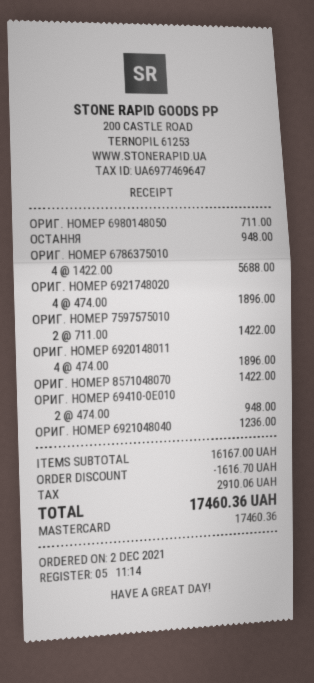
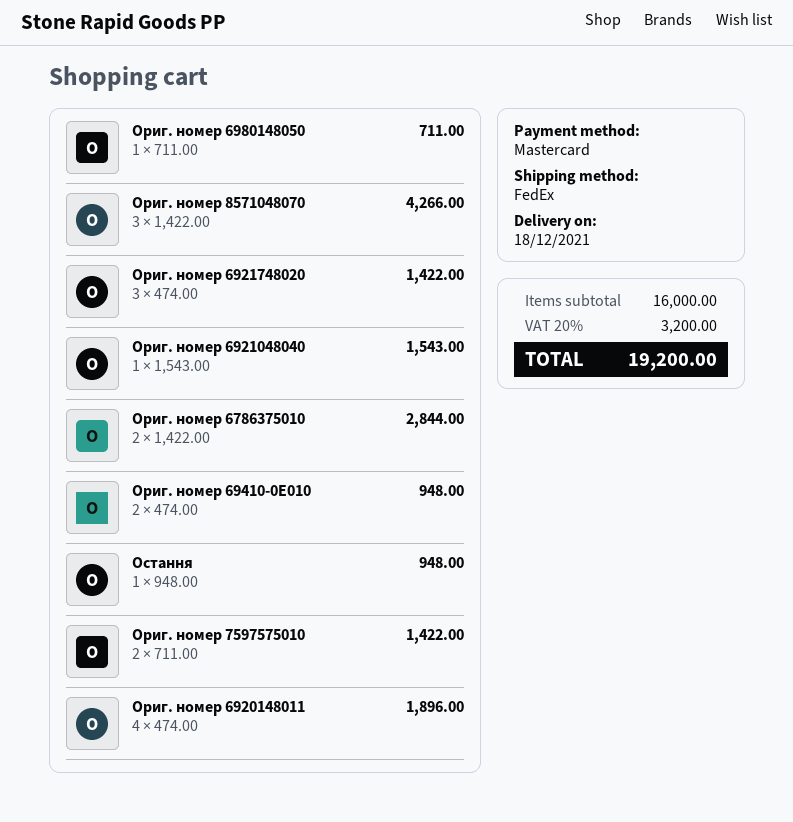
ОРИГ. НОМЕР 6786375010: 4 x 1422.00 = 5688.00 -> 2 x 1422.00 = 2844.00
ОРИГ. НОМЕР 6921748020: 4 x 474.00 = 1896.00 -> 3 x 474.00 = 1422.00
ОРИГ. НОМЕР 8571048070: 1 x 1422.00 = 1422.00 -> 3 x 1422.00 = 4266.00
ОРИГ. НОМЕР 6921048040: 1 x 1236.00 = 1236.00 -> 1 x 1543.00 = 1543.00
subtotal: 16167.00 -> 16000.00
discount: 1616.70 -> none
tax: 2910.06 -> 3200.00
total: 17460.36 -> 19200.00

